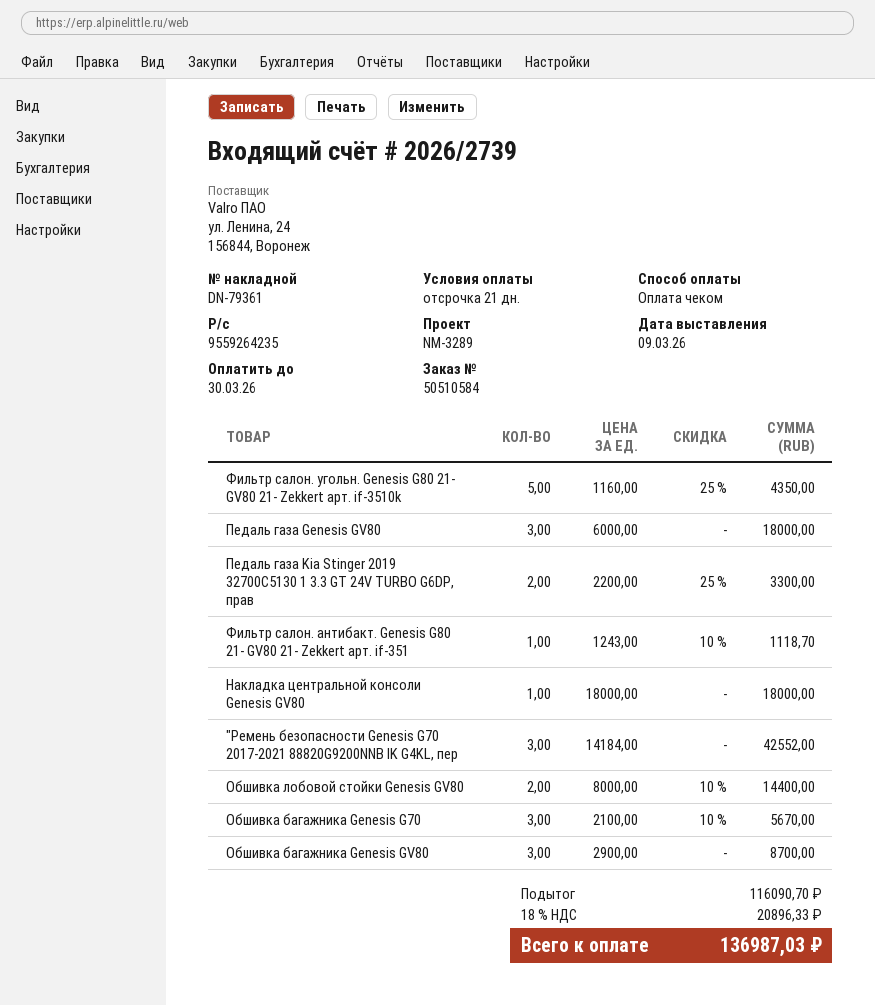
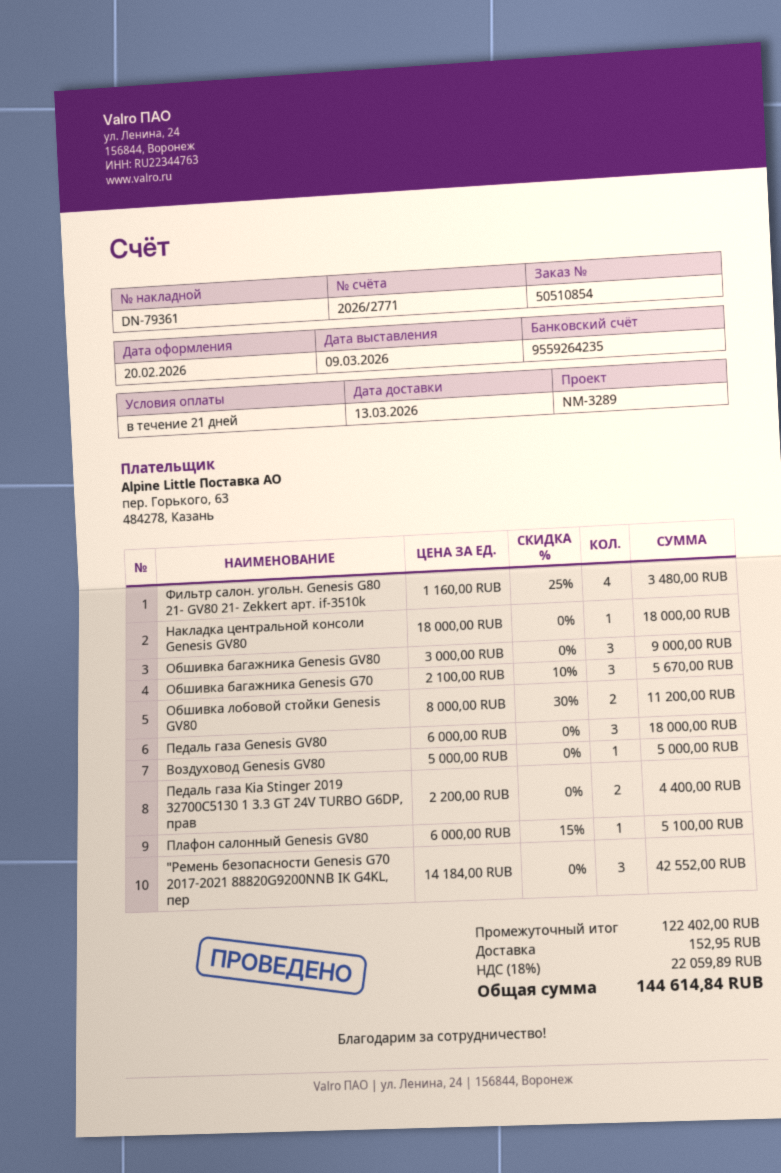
order number: 50510584 -> 50510854
invoice number: 2026/2739 -> 2026/2771
Фильтр салон. угольн. Genesis G80 21- GV80 21- Zekkert арт. if-3510k: 5 x 1160.00 - 25% = 4350.00 -> 4 x 1160.00 - 25% = 3480.00
Педаль газа Kia Stinger 2019 32700C5130 1 3.3 GT 24V TURBO G6DP, прав: 2 x 2200.00 - 25% = 3300.00 -> 2 x 2200.00 = 4400.00
Фильтр салон. антибакт. Genesis G80 21- GV80 21- Zekkert арт. if-351: 1 x 1243.00 - 10% = 1118.70 -> none
Обшивка лобовой стойки Genesis GV80: 2 x 8000.00 - 10% = 14400.00 -> 2 x 8000.00 - 30% = 11200.00
Обшивка багажника Genesis GV80: 3 x 2900.00 = 8700.00 -> 3 x 3000.00 = 9000.00
Воздуховод Genesis GV80: none -> 1 x 5000.00 = 5000.00
Плафон салонный Genesis GV80: none -> 1 x 6000.00 - 15% = 5100.00
subtotal: 116090.70 -> 122402.00
shipping: none -> 152.95
tax: 18% = 20896.33 -> 18% = 22059.89
total: 136987.03 -> 144614.84

